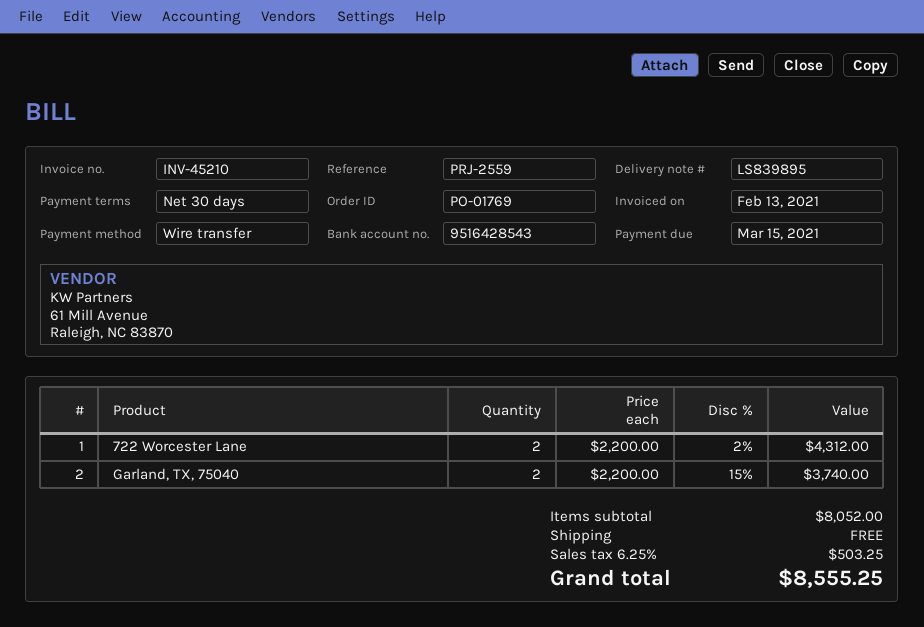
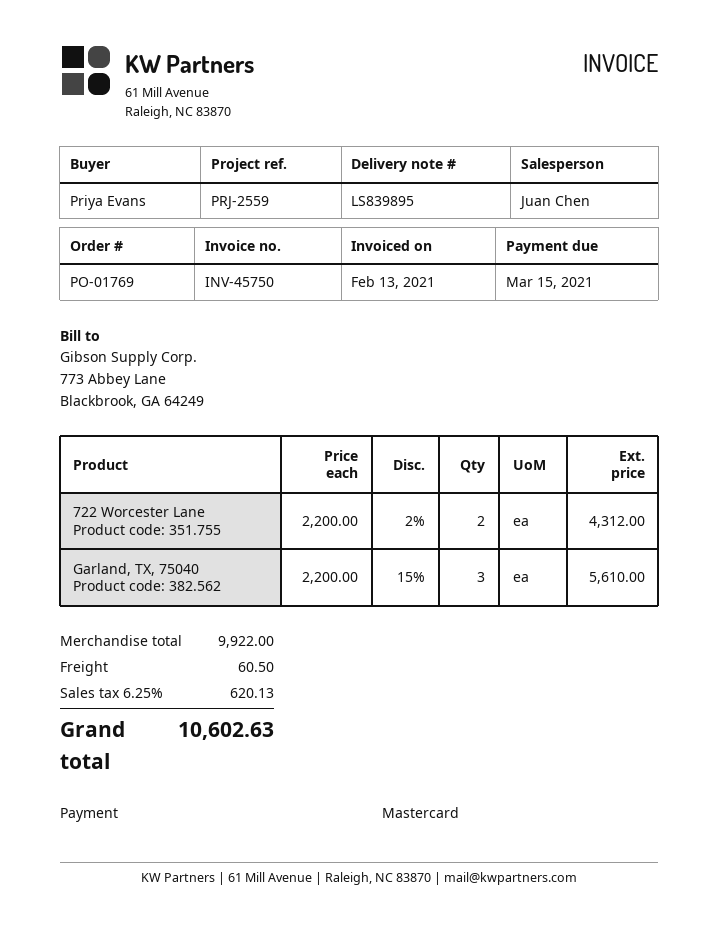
invoice number: INV-45210 -> INV-45750
payment method: bank transfer -> Mastercard
Garland, TX, 75040: 2 x 2200.00 - 15% = 3740.00 -> 3 x 2200.00 - 15% = 5610.00
subtotal: 8052.00 -> 9922.00
shipping: 0.00 -> 60.50
tax: 6.25% = 503.25 -> 6.25% = 620.13
total: 8555.25 -> 10602.63

